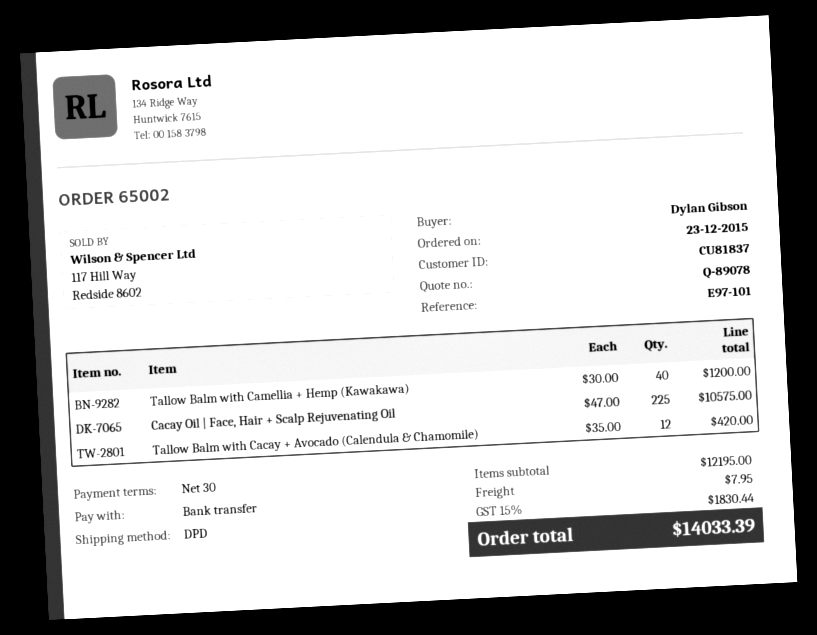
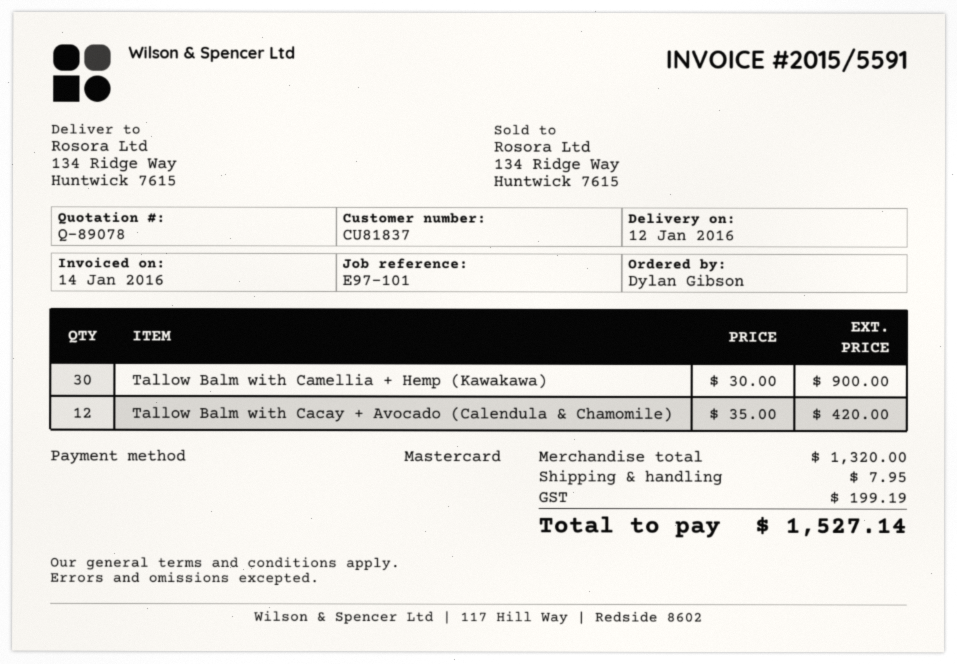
payment method: bank transfer -> Mastercard
Tallow Balm with Camellia + Hemp (Kawakawa): 40 x 30.00 = 1200.00 -> 30 x 30.00 = 900.00
Cacay Oil | Face, Hair + Scalp Rejuvenating Oil: 225 x 47.00 = 10575.00 -> none
subtotal: 12195.00 -> 1320.00
tax: 1830.44 -> 199.19
total: 14033.39 -> 1527.14

